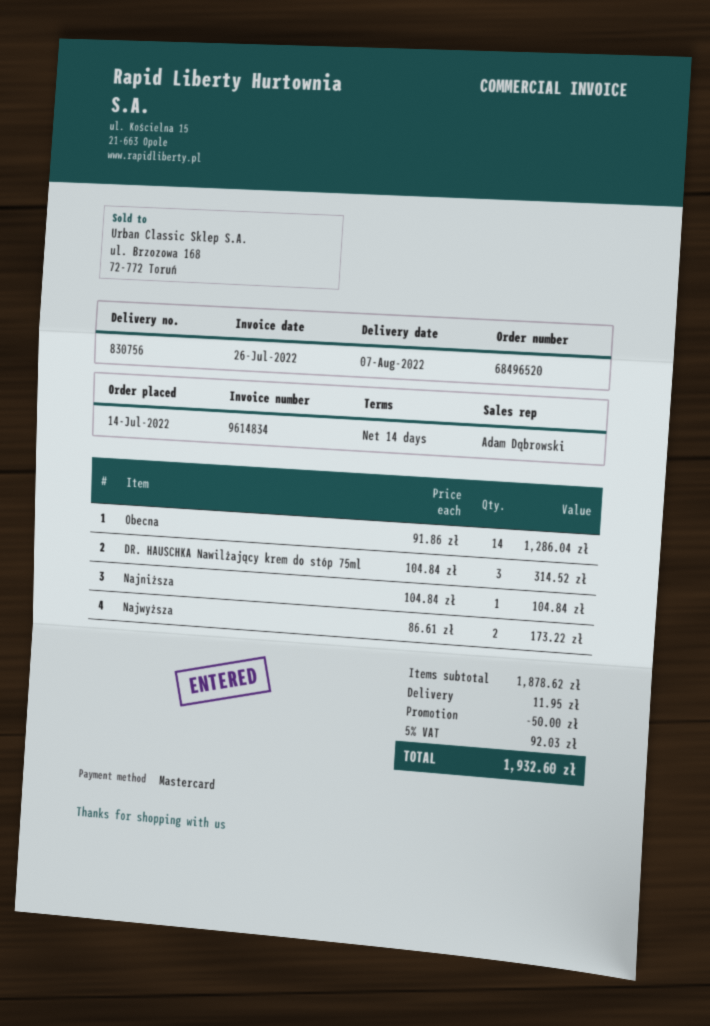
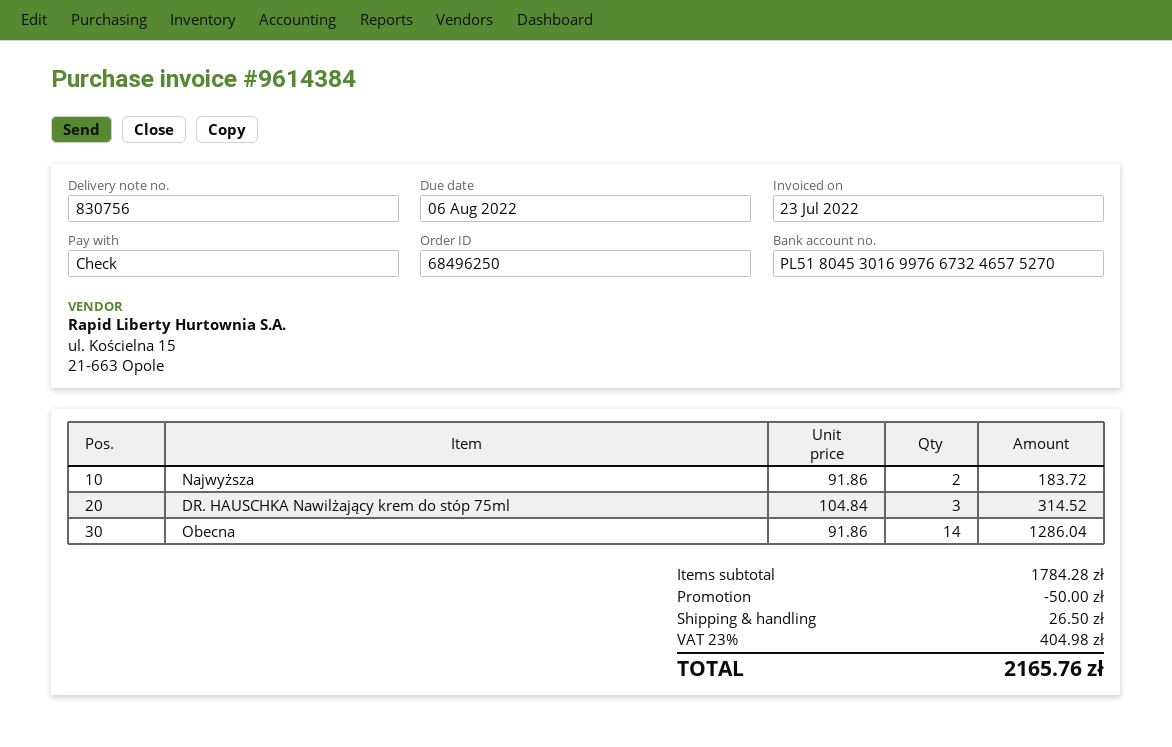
order number: 68496520 -> 68496250
invoice number: 9614834 -> 9614384
invoice date: 2022-07-26 -> 2022-07-23
payment method: Mastercard -> cheque
Najniższa: 1 x 104.84 = 104.84 -> none
Najwyższa: 2 x 86.61 = 173.22 -> 2 x 91.86 = 183.72
subtotal: 1878.62 -> 1784.28
shipping: 11.95 -> 26.50
tax: 5% = 92.03 -> 23% = 404.98
total: 1932.60 -> 2165.76

